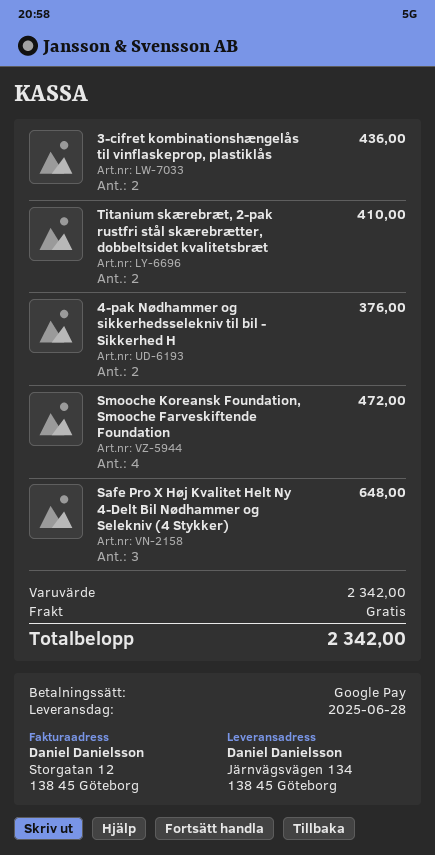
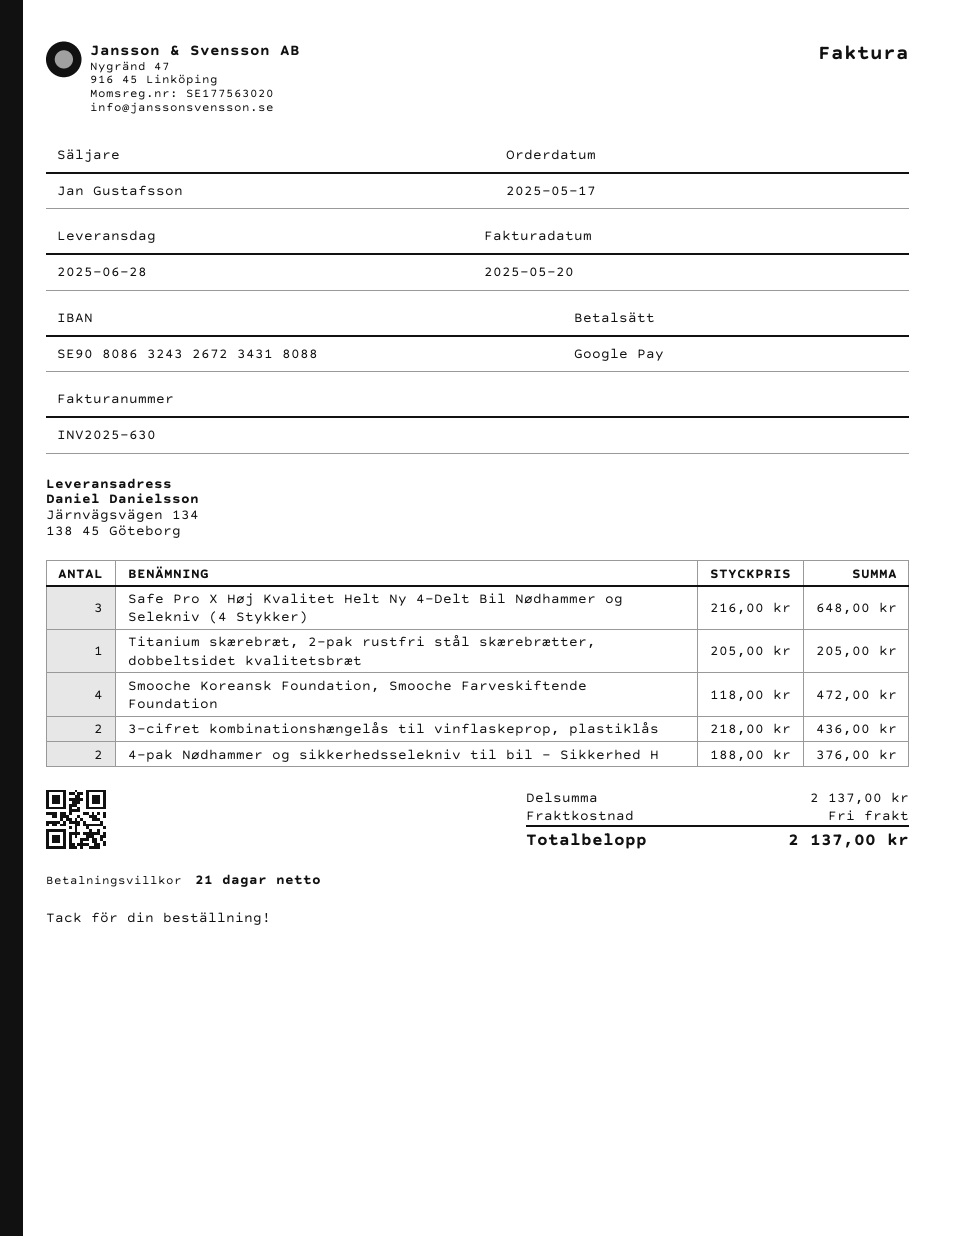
Titanium skærebræt, 2-pak rustfri stål skærebrætter, dobbeltsidet kvalitetsbræt: 2 for 410.00 -> 1 for 205.00
subtotal: 2342.00 -> 2137.00
total: 2342.00 -> 2137.00

